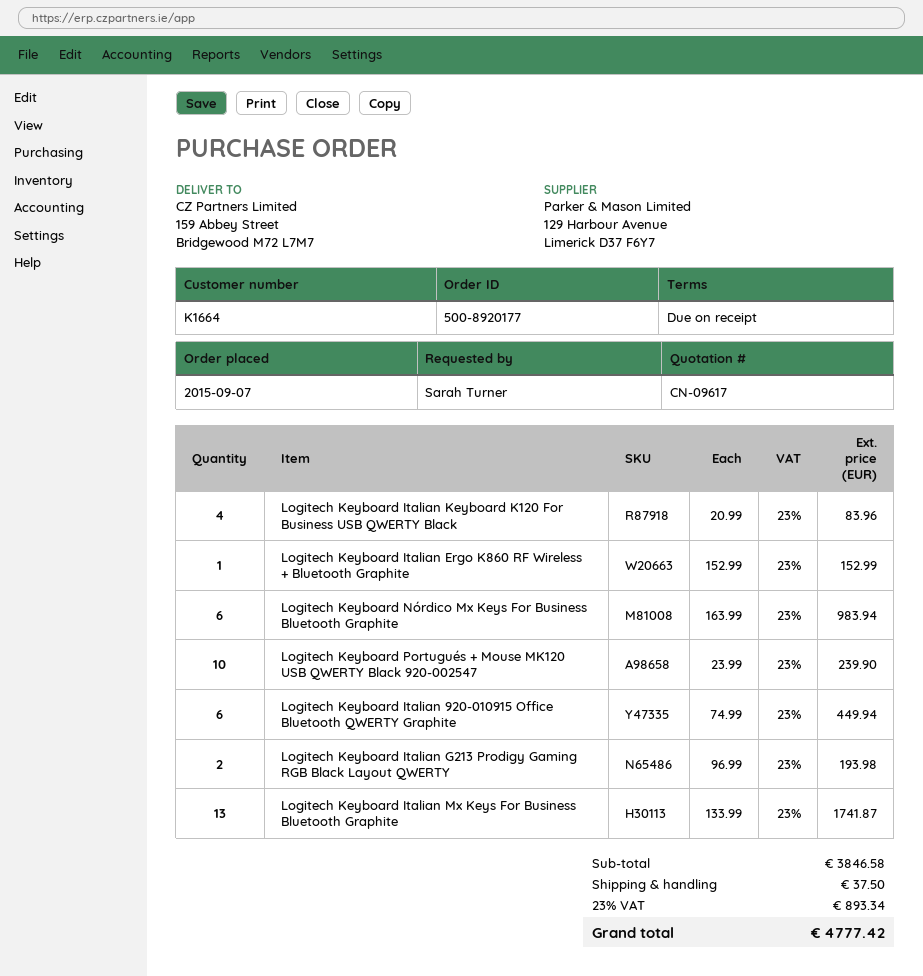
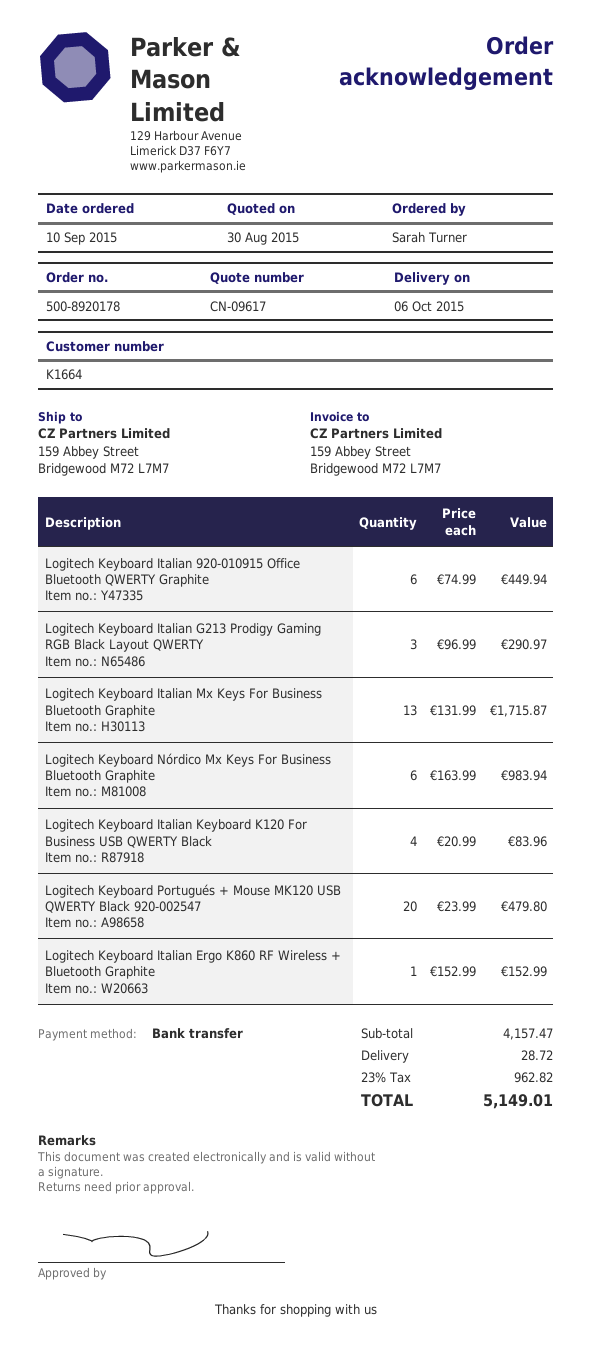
order number: 500-8920177 -> 500-8920178
order date: 2015-09-07 -> 2015-09-10
Logitech Keyboard Portugués + Mouse MK120 USB QWERTY Black 920-002547: 10 x 23.99 = 239.90 -> 20 x 23.99 = 479.80
Logitech Keyboard Italian G213 Prodigy Gaming RGB Black Layout QWERTY: 2 x 96.99 = 193.98 -> 3 x 96.99 = 290.97
Logitech Keyboard Italian Mx Keys For Business Bluetooth Graphite: 13 x 133.99 = 1741.87 -> 13 x 131.99 = 1715.87
subtotal: 3846.58 -> 4157.47
shipping: 37.50 -> 28.72
tax: 23% = 893.34 -> 23% = 962.82
total: 4777.42 -> 5149.01

